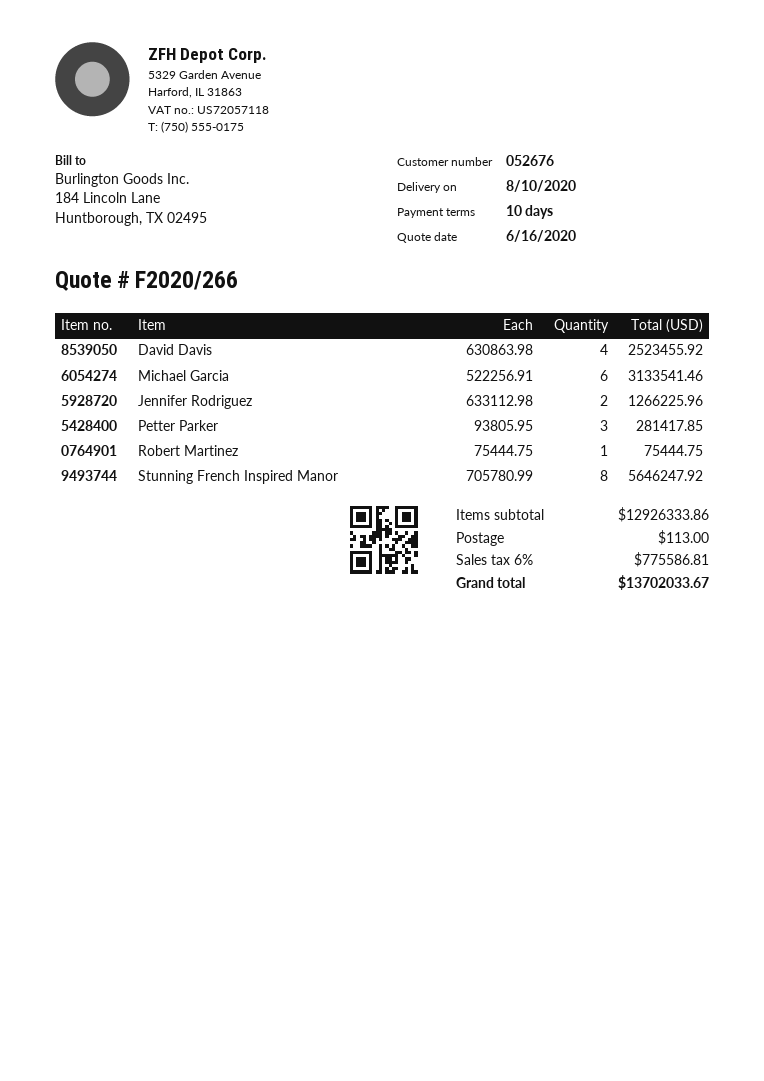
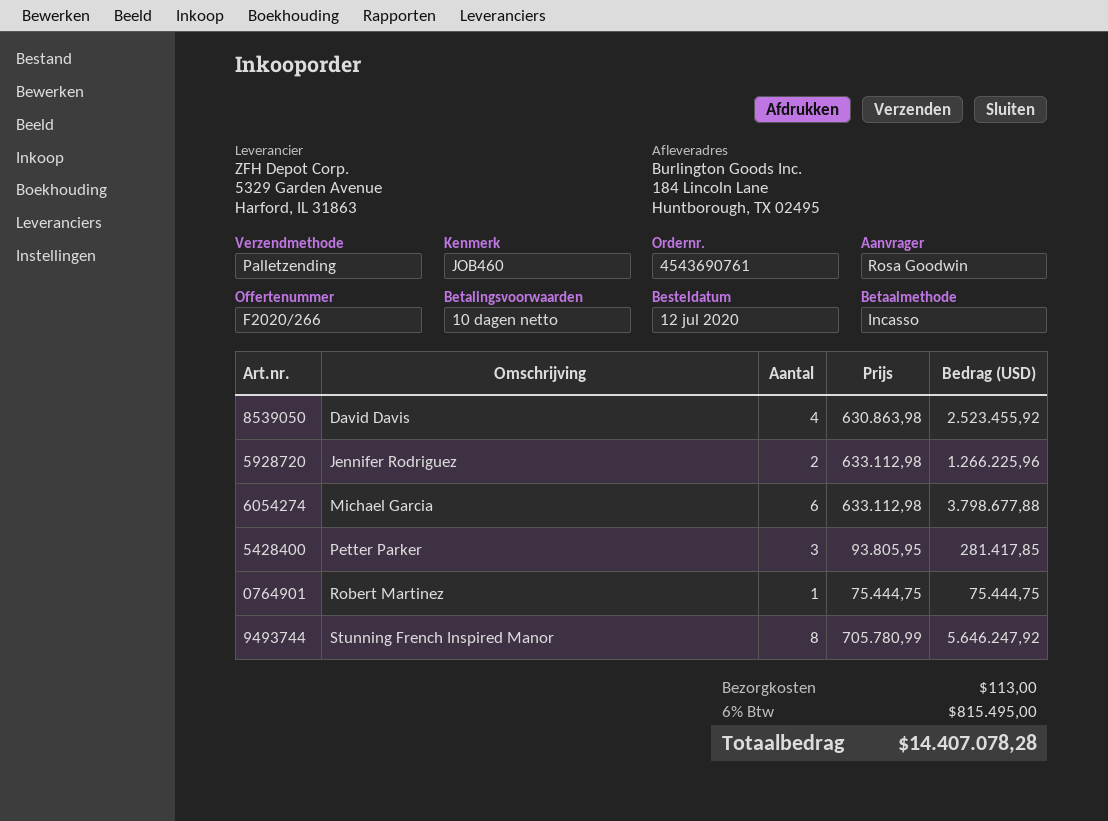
Michael Garcia: 6 x 522256.91 = 3133541.46 -> 6 x 633112.98 = 3798677.88
tax: 6% = 775586.81 -> 6% = 815495.00
total: 13702033.67 -> 14407078.28

